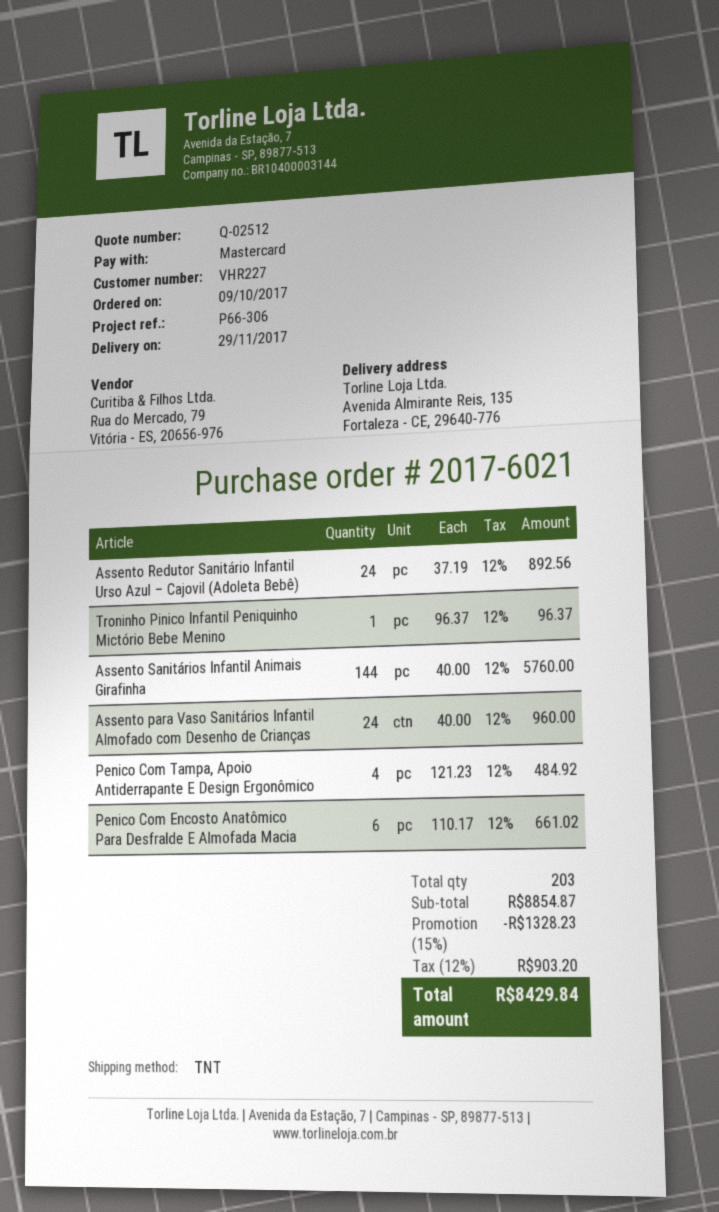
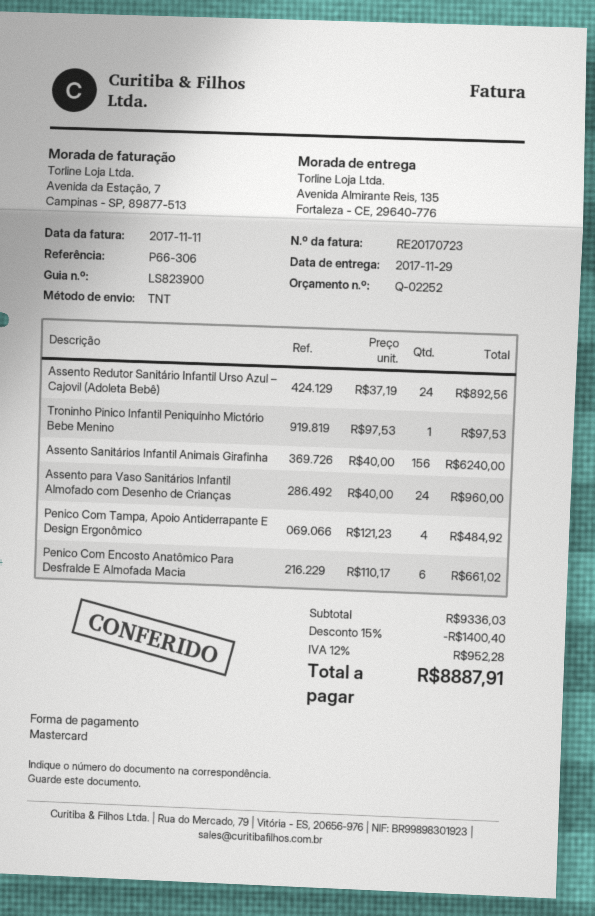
quote number: Q-02512 -> Q-02252
Troninho Pinico Infantil Peniquinho Mictório Bebe Menino: 1 x 96.37 = 96.37 -> 1 x 97.53 = 97.53
Assento Sanitários Infantil Animais Girafinha: 144 x 40.00 = 5760.00 -> 156 x 40.00 = 6240.00
subtotal: 8854.87 -> 9336.03
discount: 15% = 1328.23 -> 15% = 1400.40
tax: 12% = 903.20 -> 12% = 952.28
total: 8429.84 -> 8887.91

